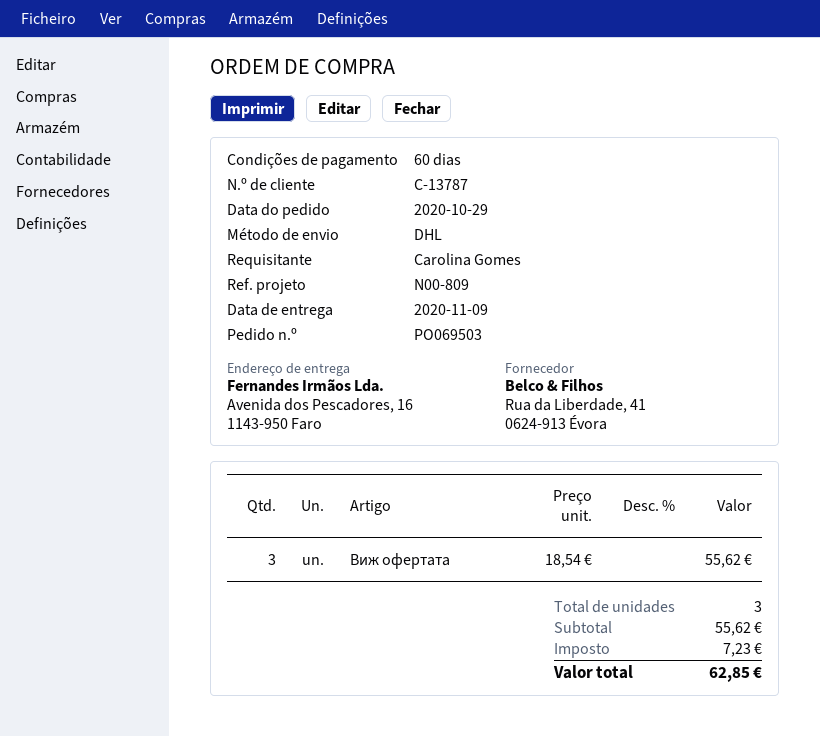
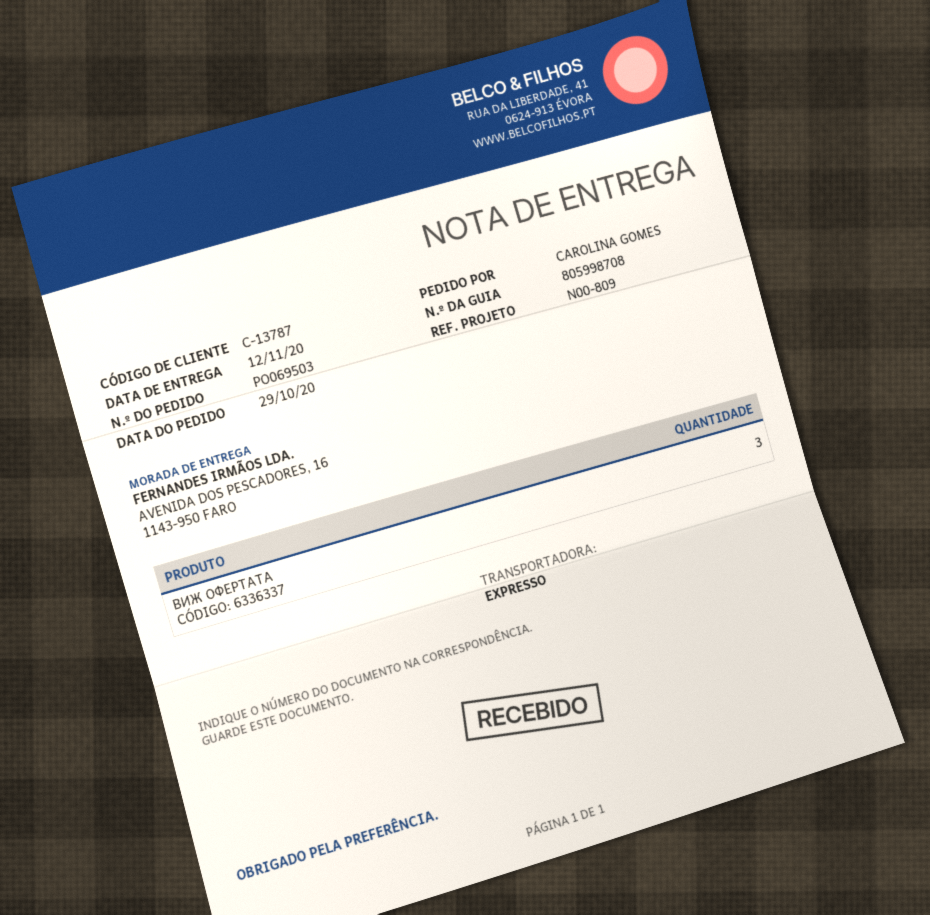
delivery date: 2020-11-09 -> 2020-11-12
shipping method: DHL -> express

